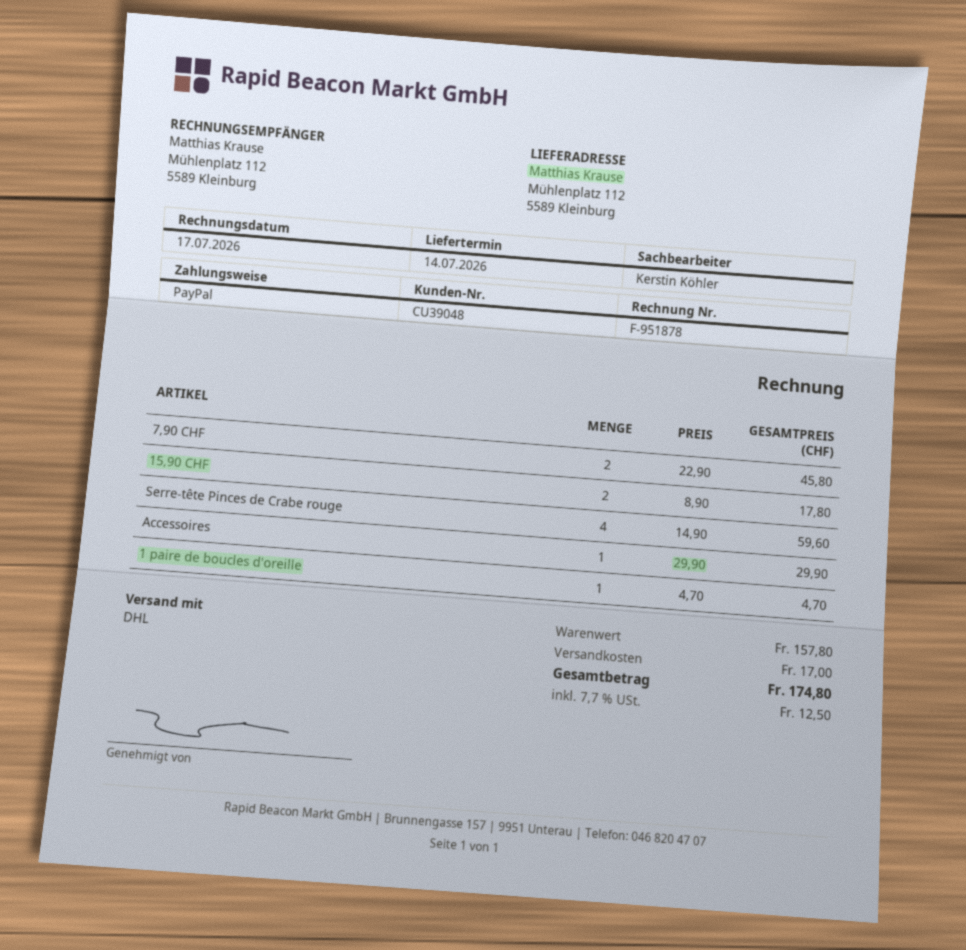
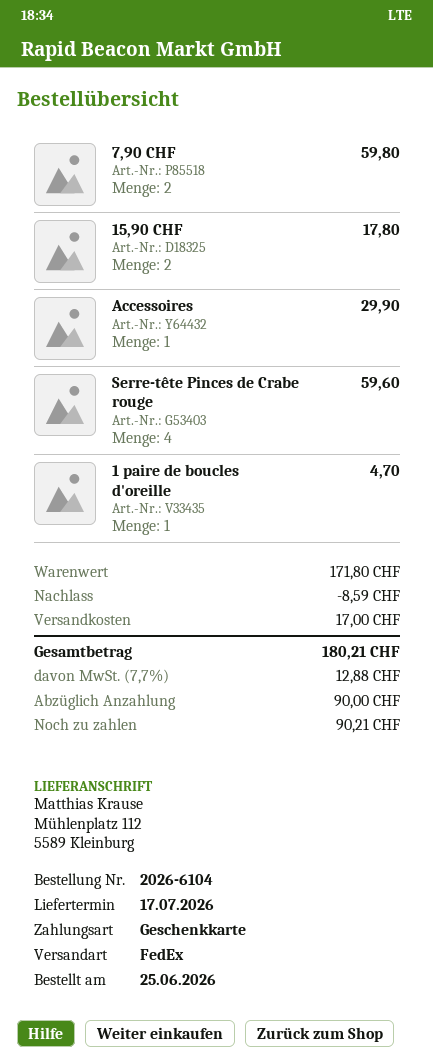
delivery date: 2026-07-14 -> 2026-07-17
payment method: PayPal -> gift card
shipping method: DHL -> FedEx
7,90 CHF: 2 for 45.80 -> 2 for 59.80
subtotal: 157.80 -> 171.80
discount: none -> 8.59
tax: 7.7% = 12.50 -> 7.7% = 12.88
total: 174.80 -> 180.21

